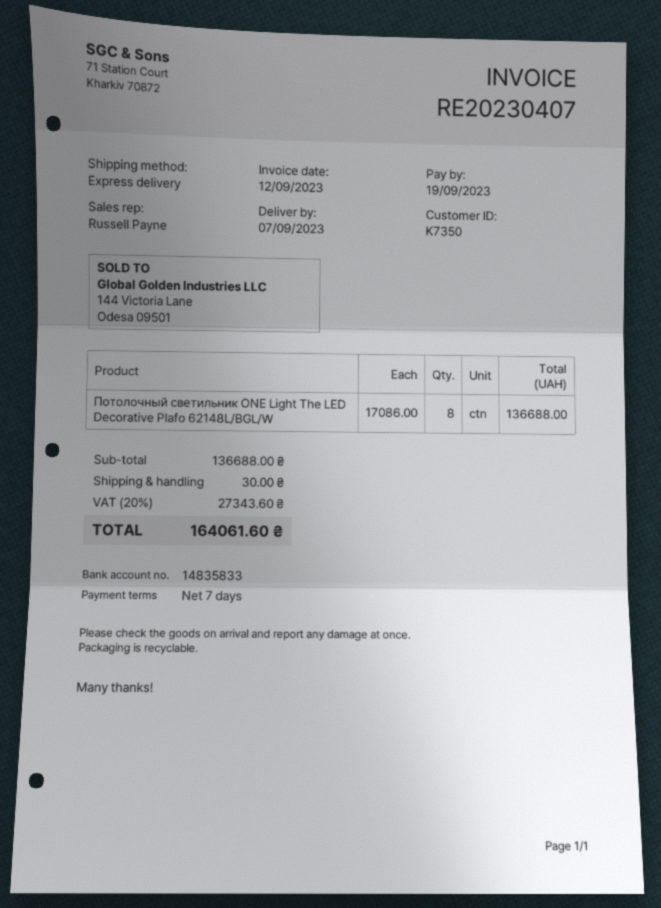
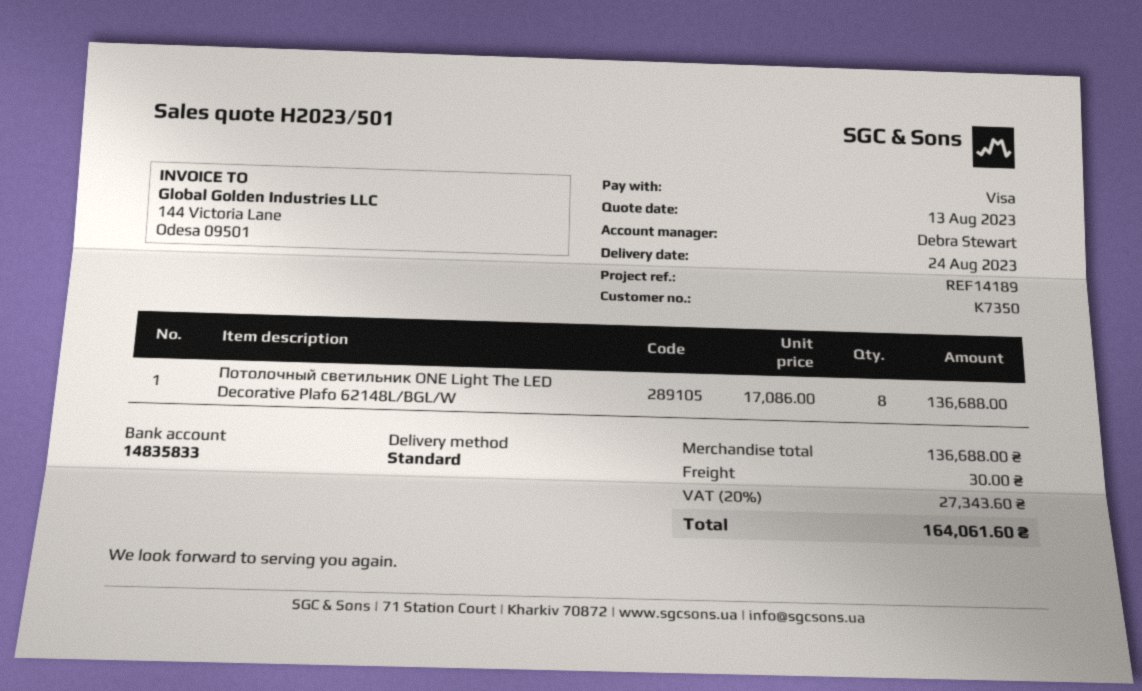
delivery date: 2023-09-07 -> 2023-08-24
sales rep: Russell Payne -> Debra Stewart
shipping method: express -> standard

